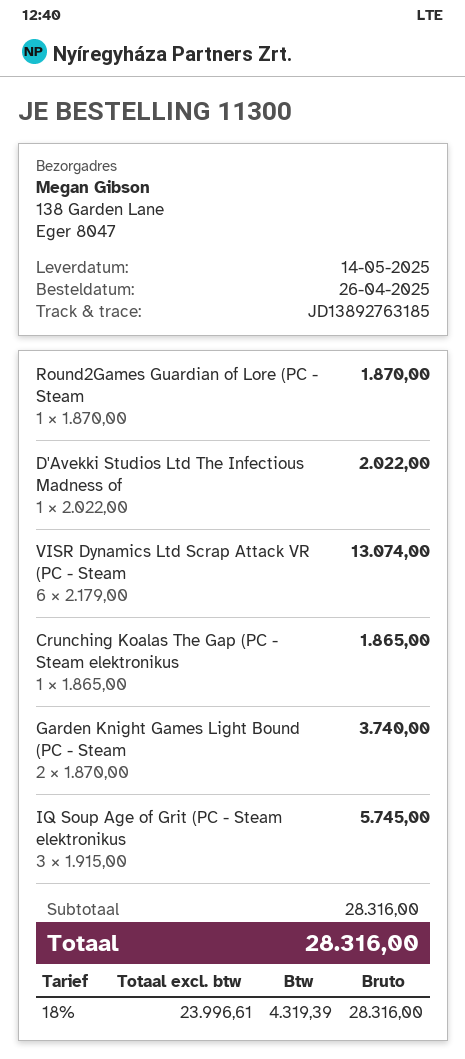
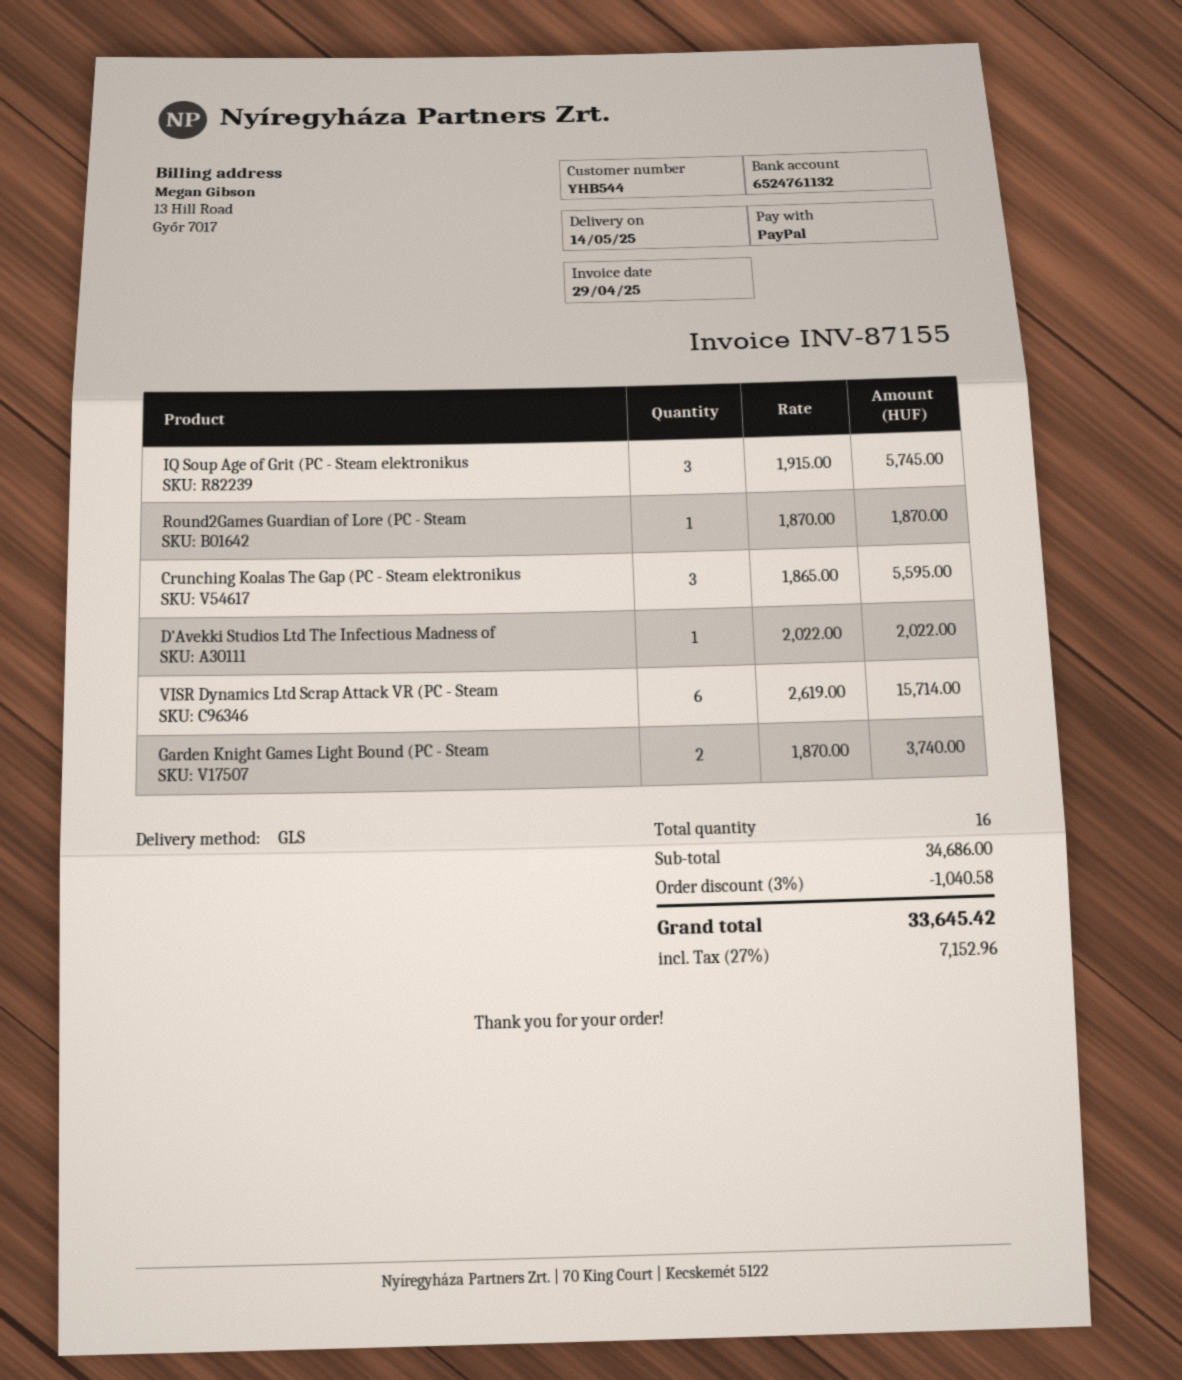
VISR Dynamics Ltd Scrap Attack VR (PC - Steam: 6 x 2179.00 = 13074.00 -> 6 x 2619.00 = 15714.00
Crunching Koalas The Gap (PC - Steam elektronikus: 1 x 1865.00 = 1865.00 -> 3 x 1865.00 = 5595.00
subtotal: 28316.00 -> 34686.00
discount: none -> 3% = 1040.58
tax: 18% = 4319.39 -> 27% = 7152.96
total: 28316.00 -> 33645.42

